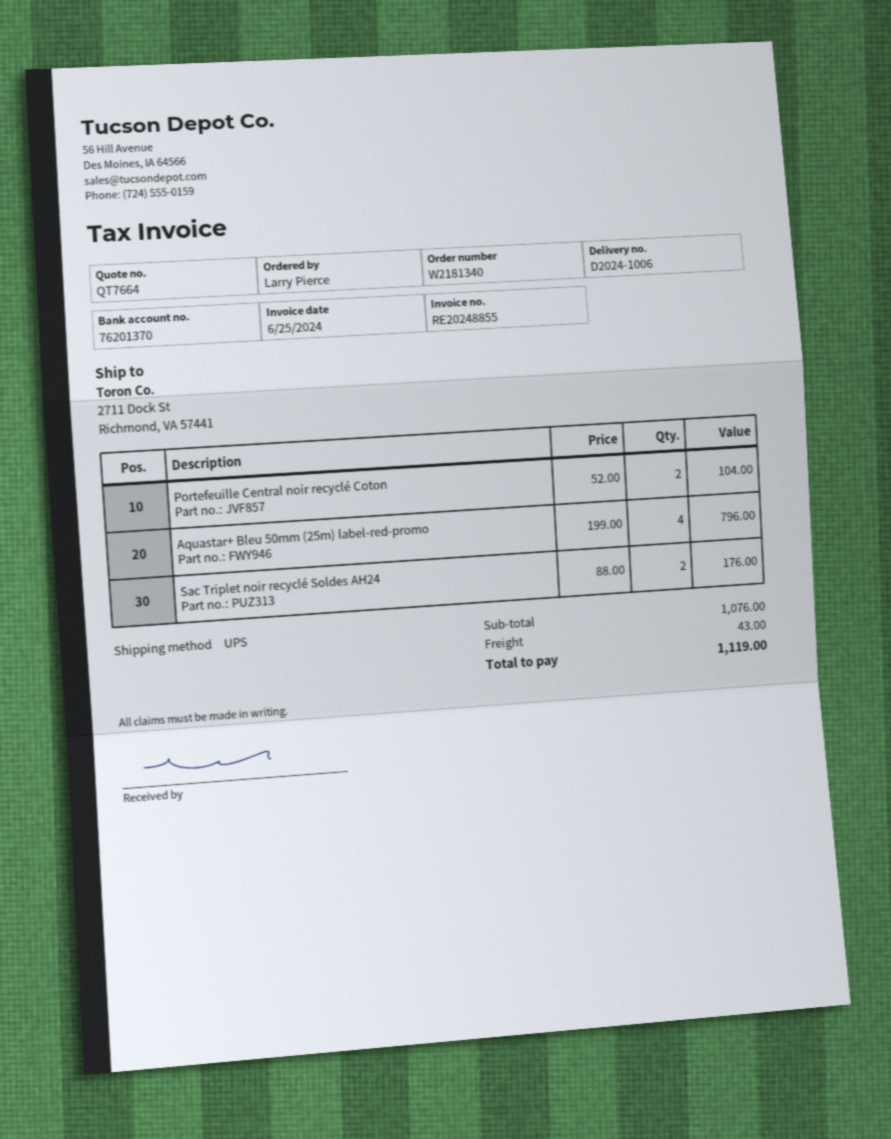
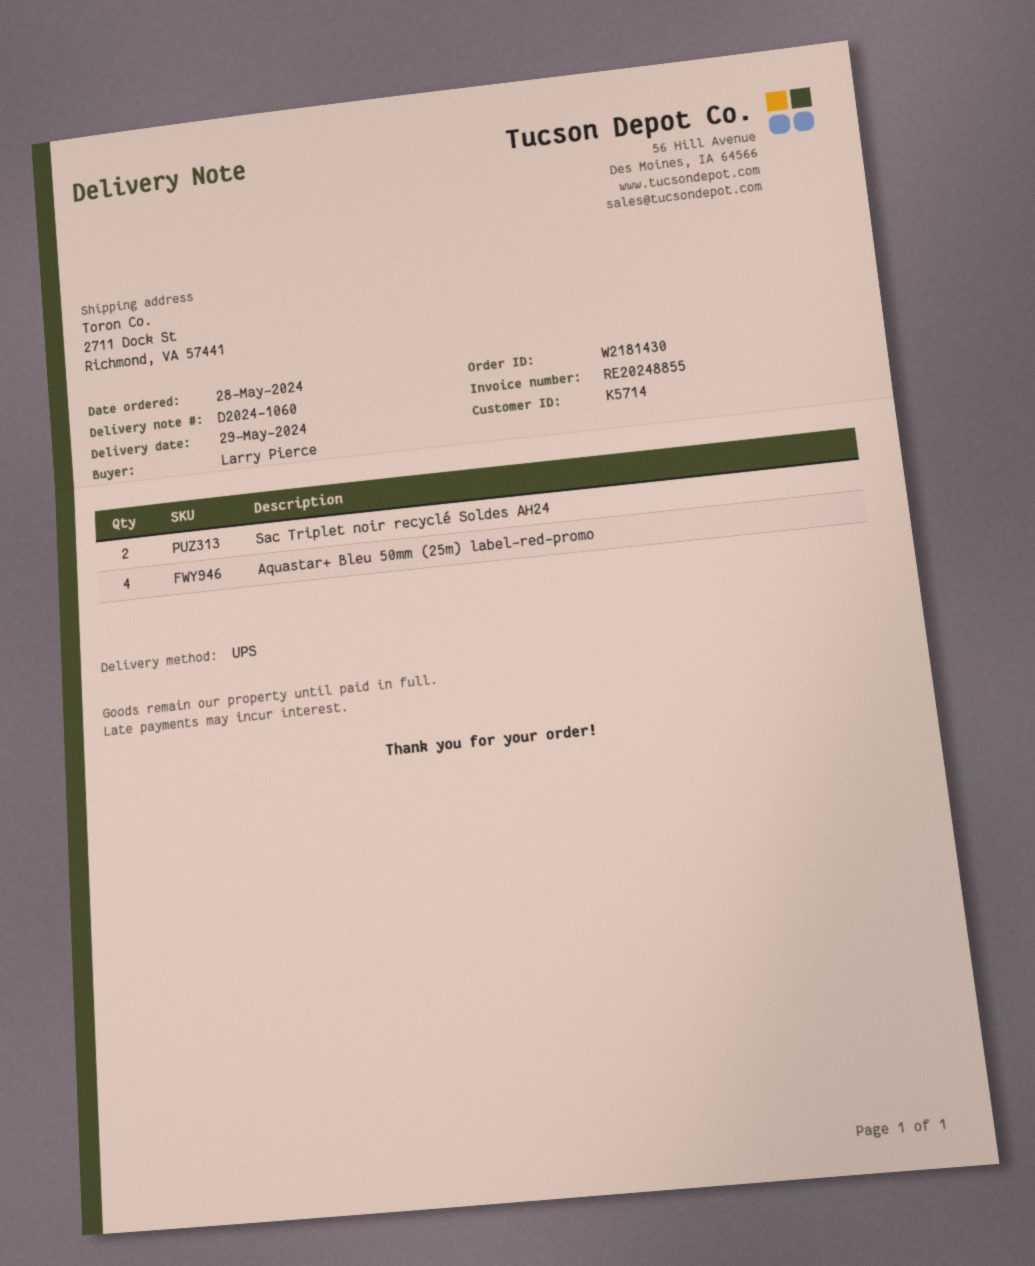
order number: W2181340 -> W2181430
delivery note number: D2024-1006 -> D2024-1060
Portefeuille Central noir recyclé Coton: 2 -> none

